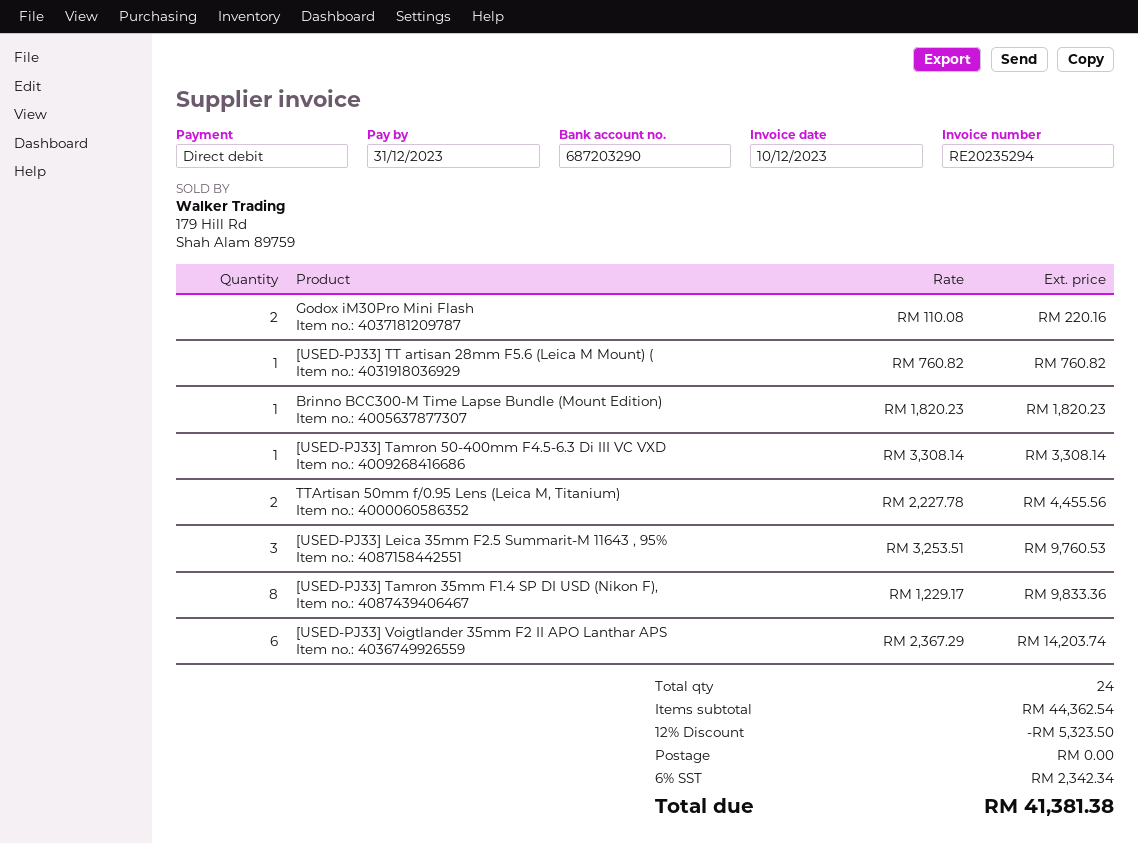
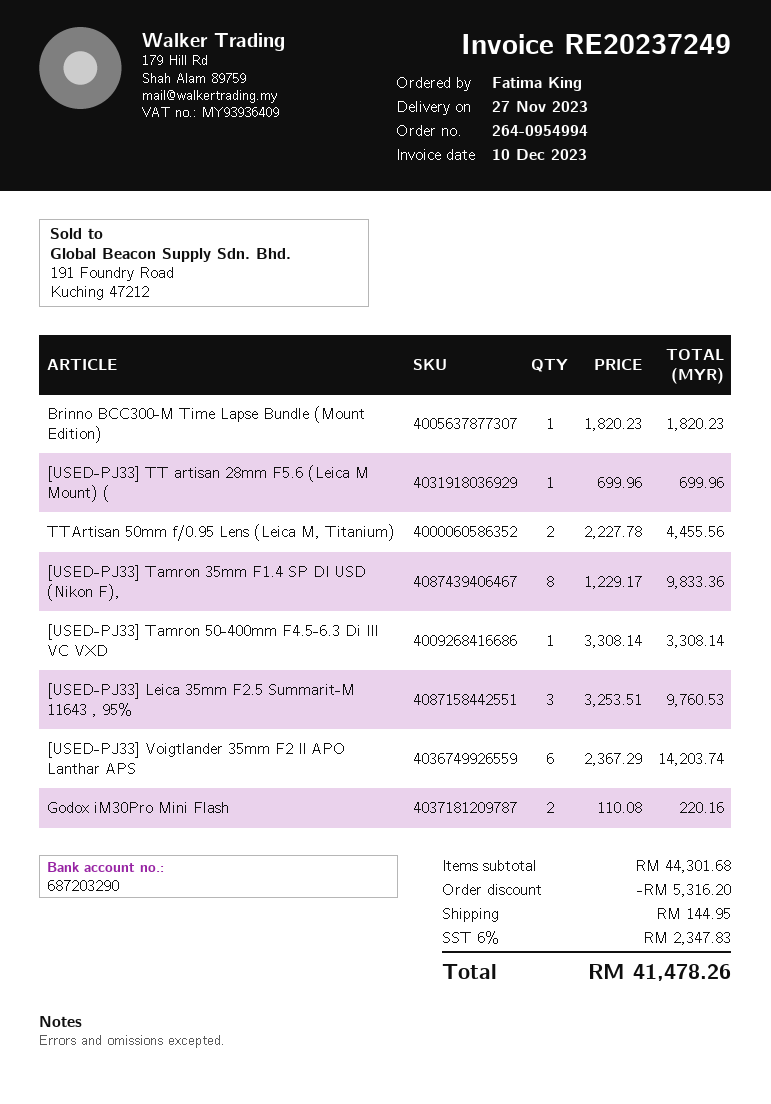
invoice number: RE20235294 -> RE20237249
[USED-PJ33] TT artisan 28mm F5.6 (Leica M Mount) (: 1 x 760.82 = 760.82 -> 1 x 699.96 = 699.96
subtotal: 44362.54 -> 44301.68
discount: 5323.50 -> 5316.20
shipping: 0.00 -> 144.95
tax: 6% = 2342.34 -> 6% = 2347.83
total: 41381.38 -> 41478.26

